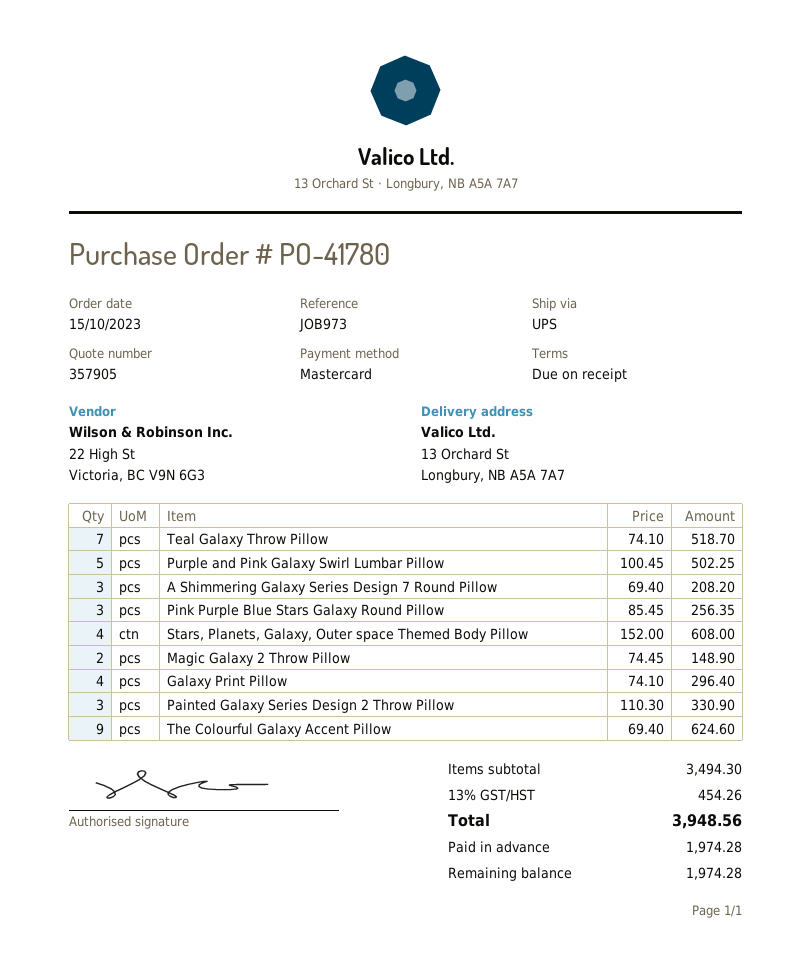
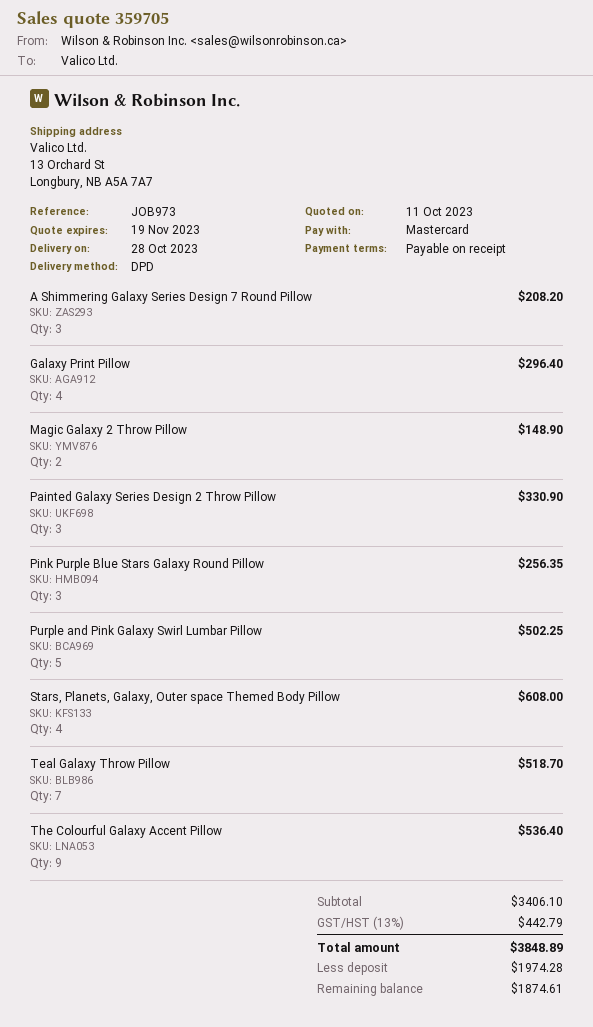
quote number: 357905 -> 359705
shipping method: UPS -> DPD
The Colourful Galaxy Accent Pillow: 9 for 624.60 -> 9 for 536.40
subtotal: 3494.30 -> 3406.10
tax: 13% = 454.26 -> 13% = 442.79
total: 3948.56 -> 3848.89
balance: 1974.28 -> 1874.61

